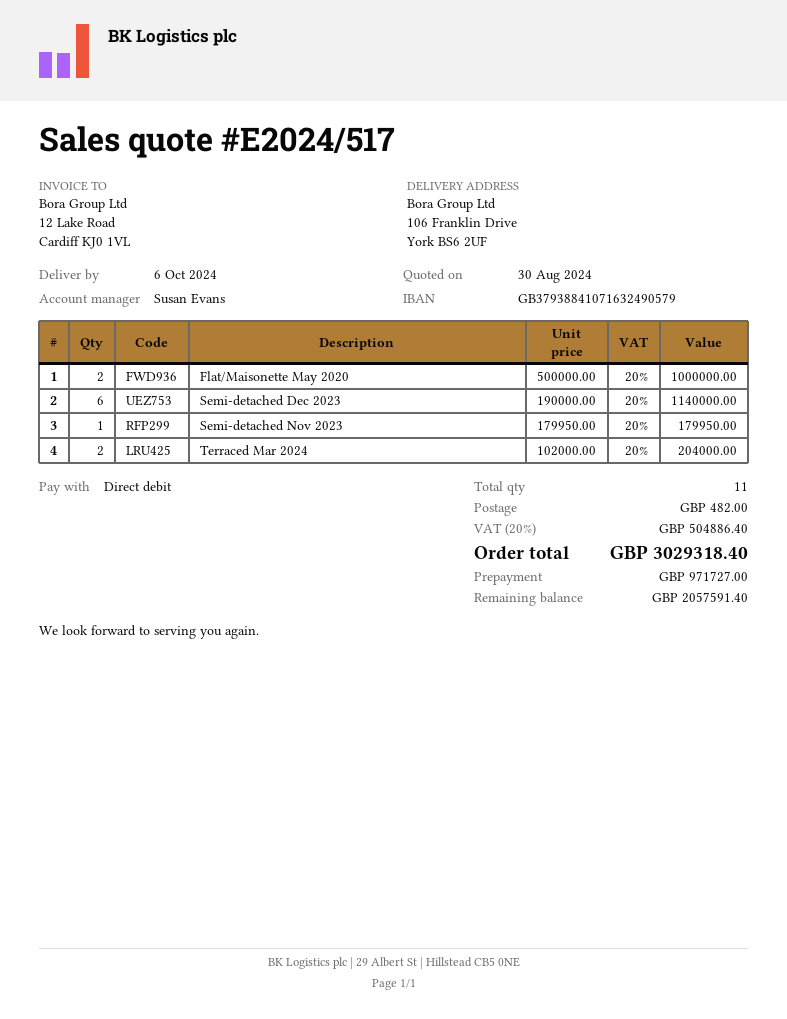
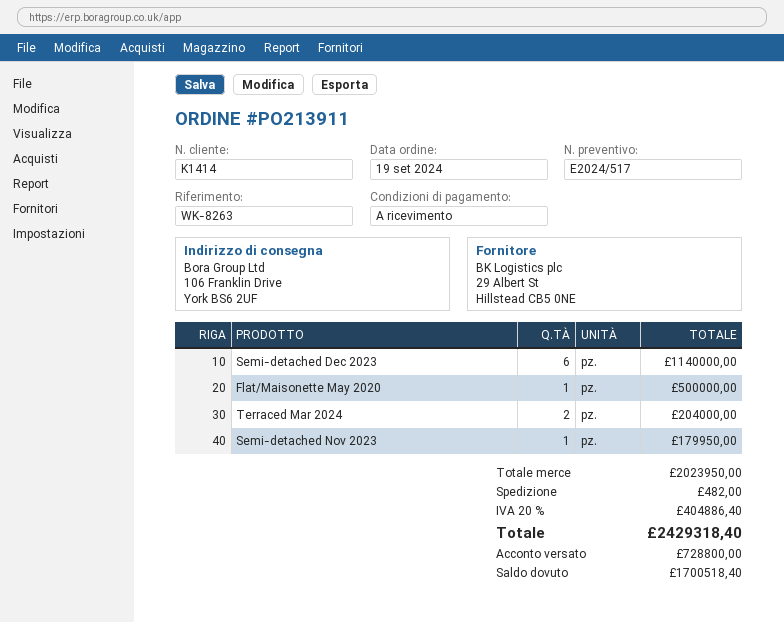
Flat/Maisonette May 2020: 2 for 1000000.00 -> 1 for 500000.00
tax: 20% = 504886.40 -> 20% = 404886.40
total: 3029318.40 -> 2429318.40
deposit: 971727.00 -> 728800.00
balance: 2057591.40 -> 1700518.40

